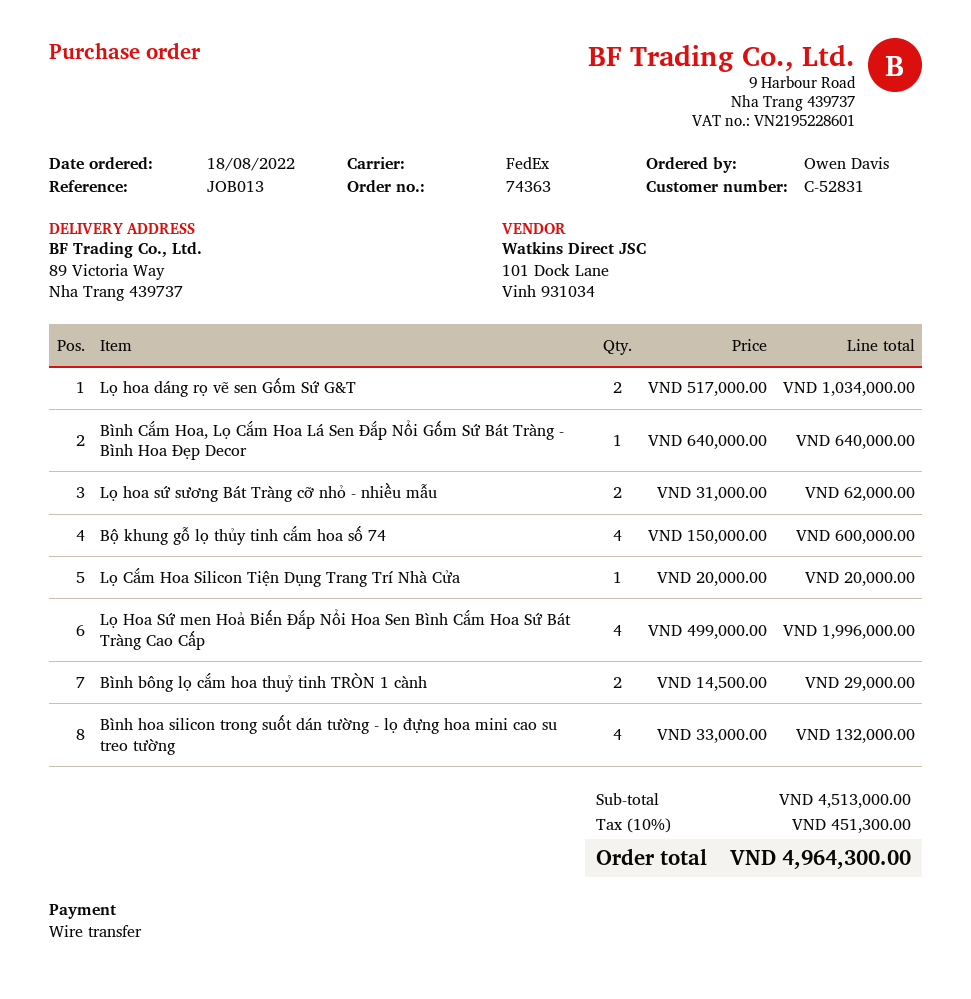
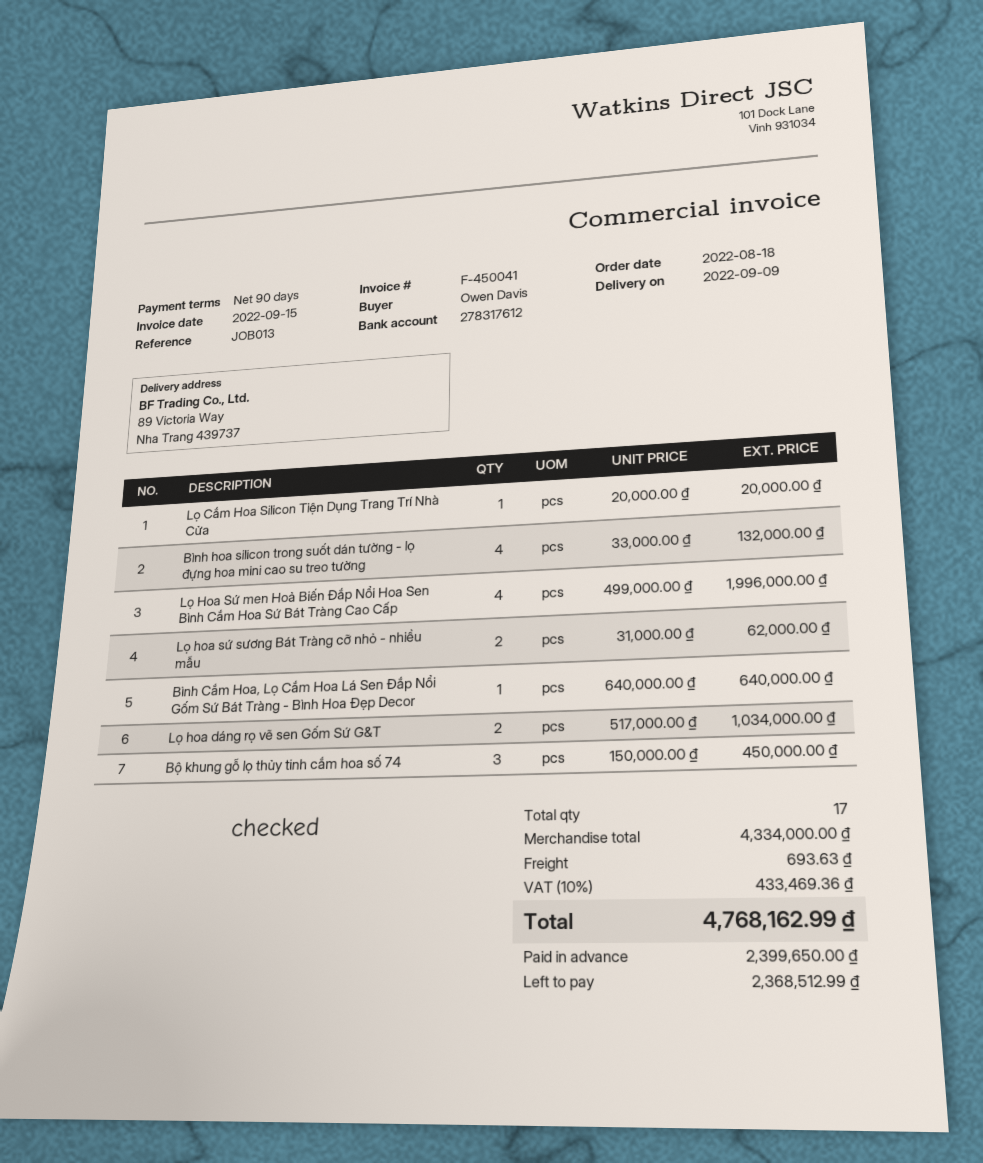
Bộ khung gỗ lọ thủy tinh cắm hoa số 74: 4 x 150000.00 = 600000.00 -> 3 x 150000.00 = 450000.00
Bình bông lọ cắm hoa thuỷ tinh TRÒN 1 cành: 2 x 14500.00 = 29000.00 -> none
subtotal: 4513000.00 -> 4334000.00
shipping: none -> 693.63
tax: 10% = 451300.00 -> 10% = 433469.36
total: 4964300.00 -> 4768162.99

